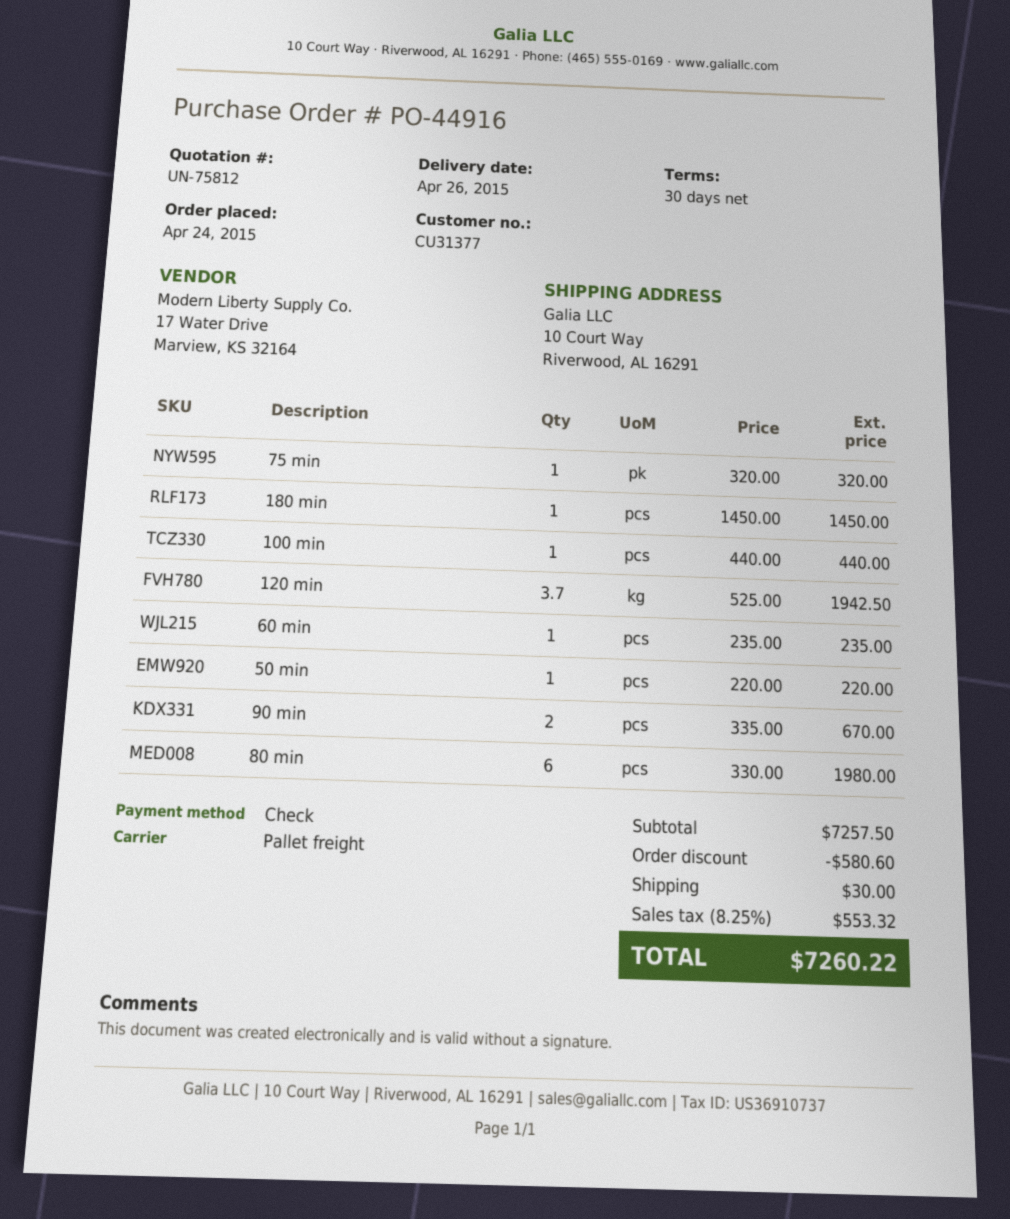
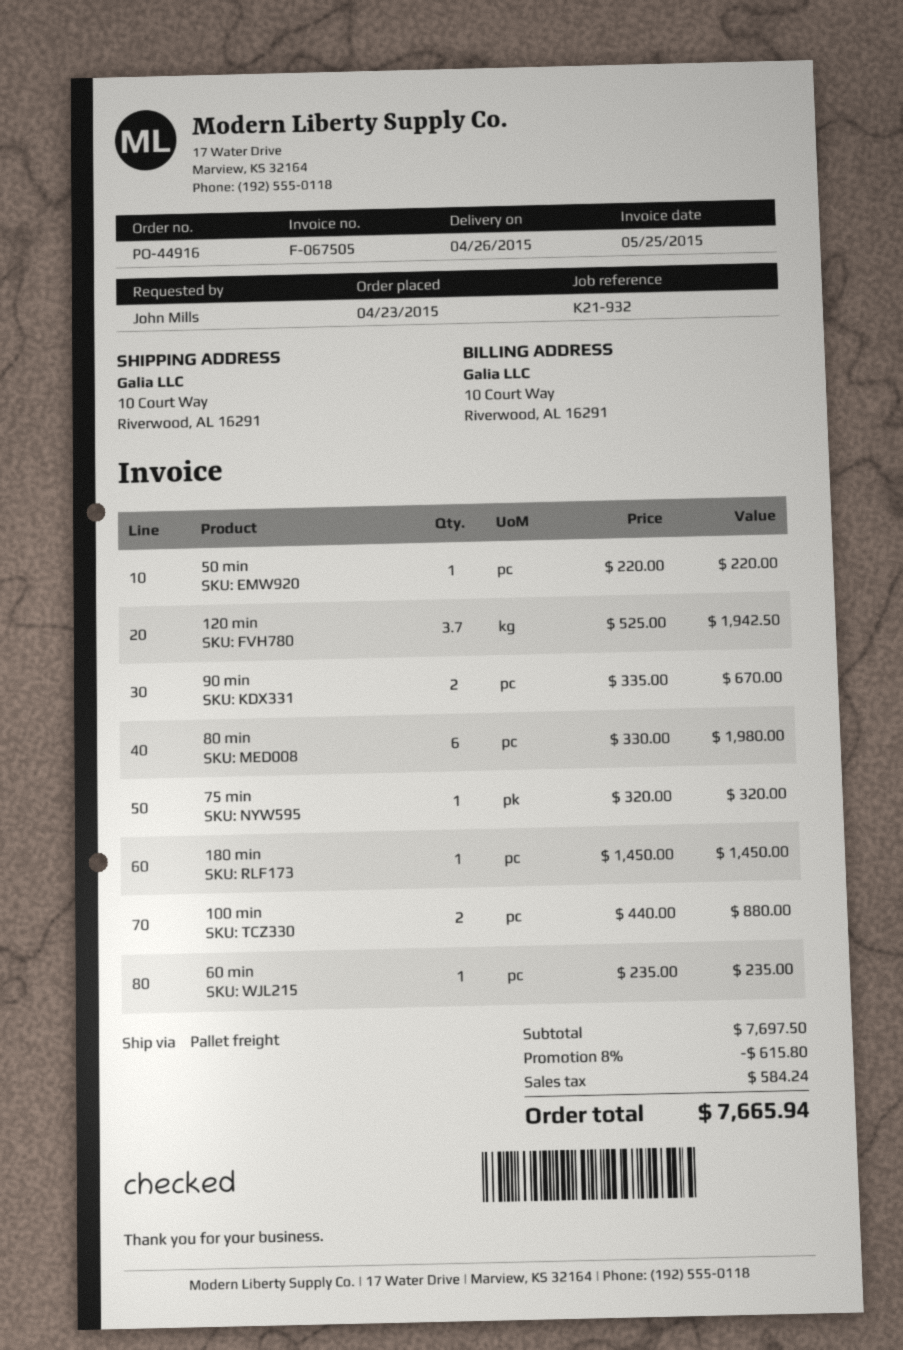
order date: 2015-04-24 -> 2015-04-23
100 min: 1 x 440.00 = 440.00 -> 2 x 440.00 = 880.00
subtotal: 7257.50 -> 7697.50
discount: 580.60 -> 615.80
shipping: 30.00 -> none
tax: 553.32 -> 584.24
total: 7260.22 -> 7665.94

